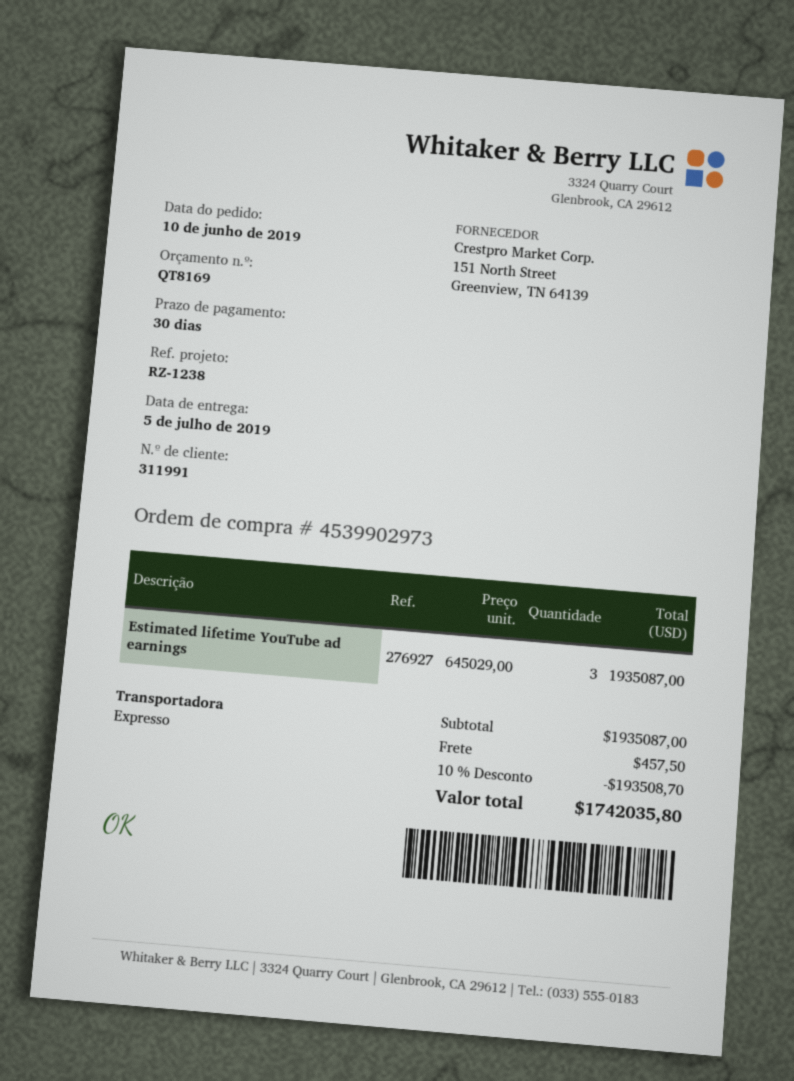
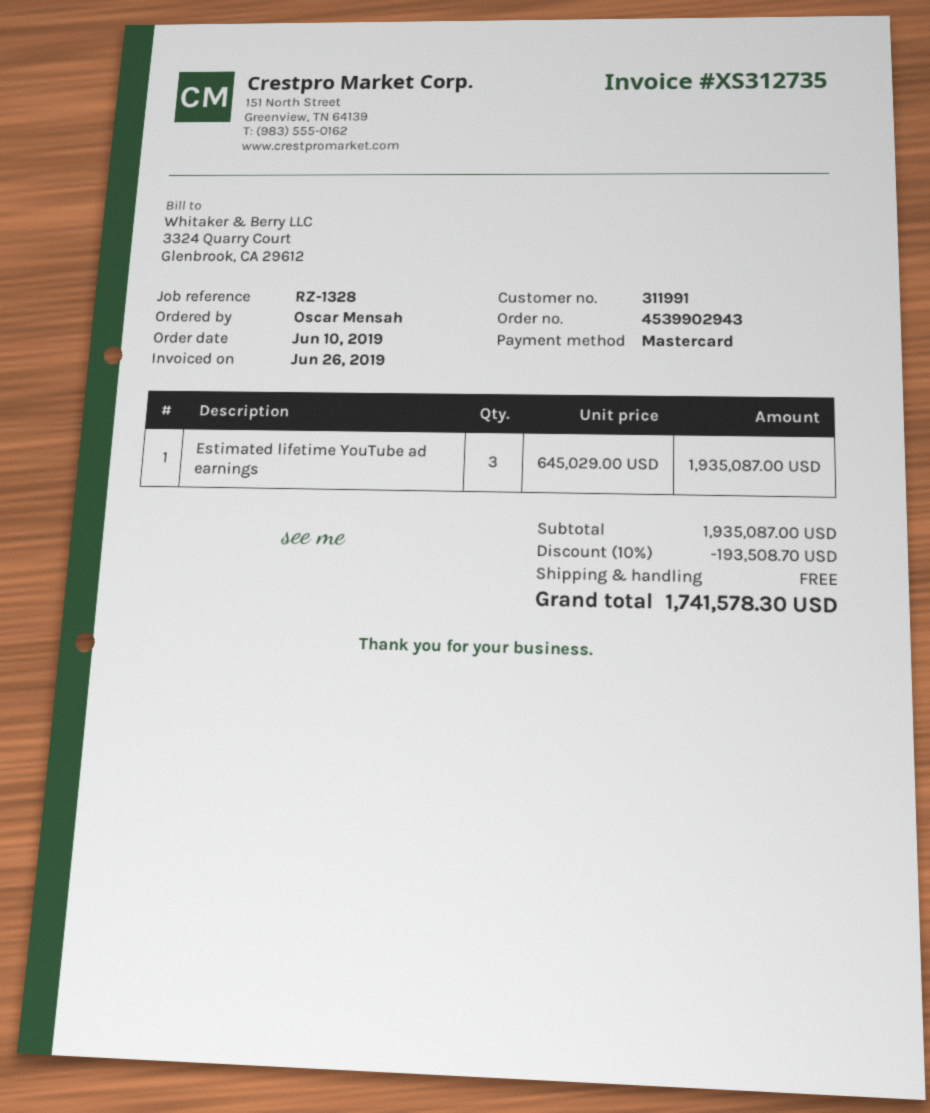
order number: 4539902973 -> 4539902943
reference: RZ-1238 -> RZ-1328
shipping: 457.50 -> 0.00
total: 1742035.80 -> 1741578.30

